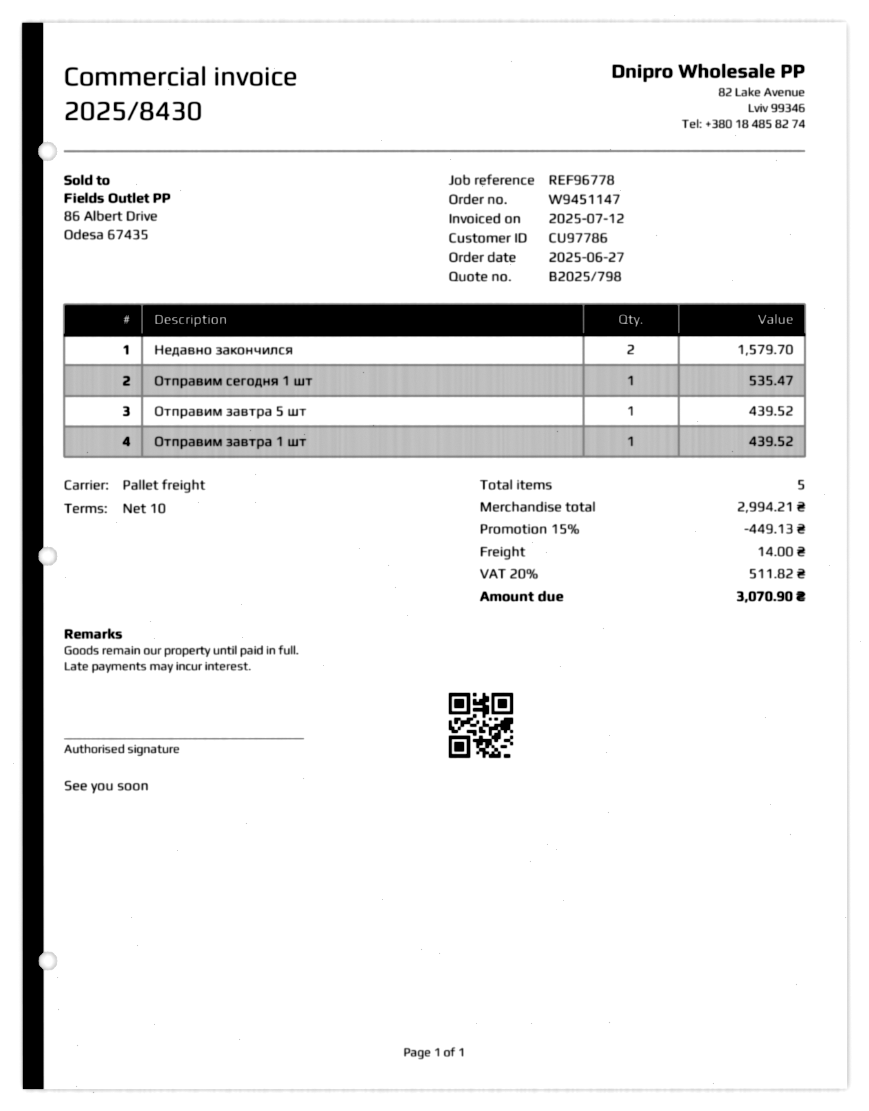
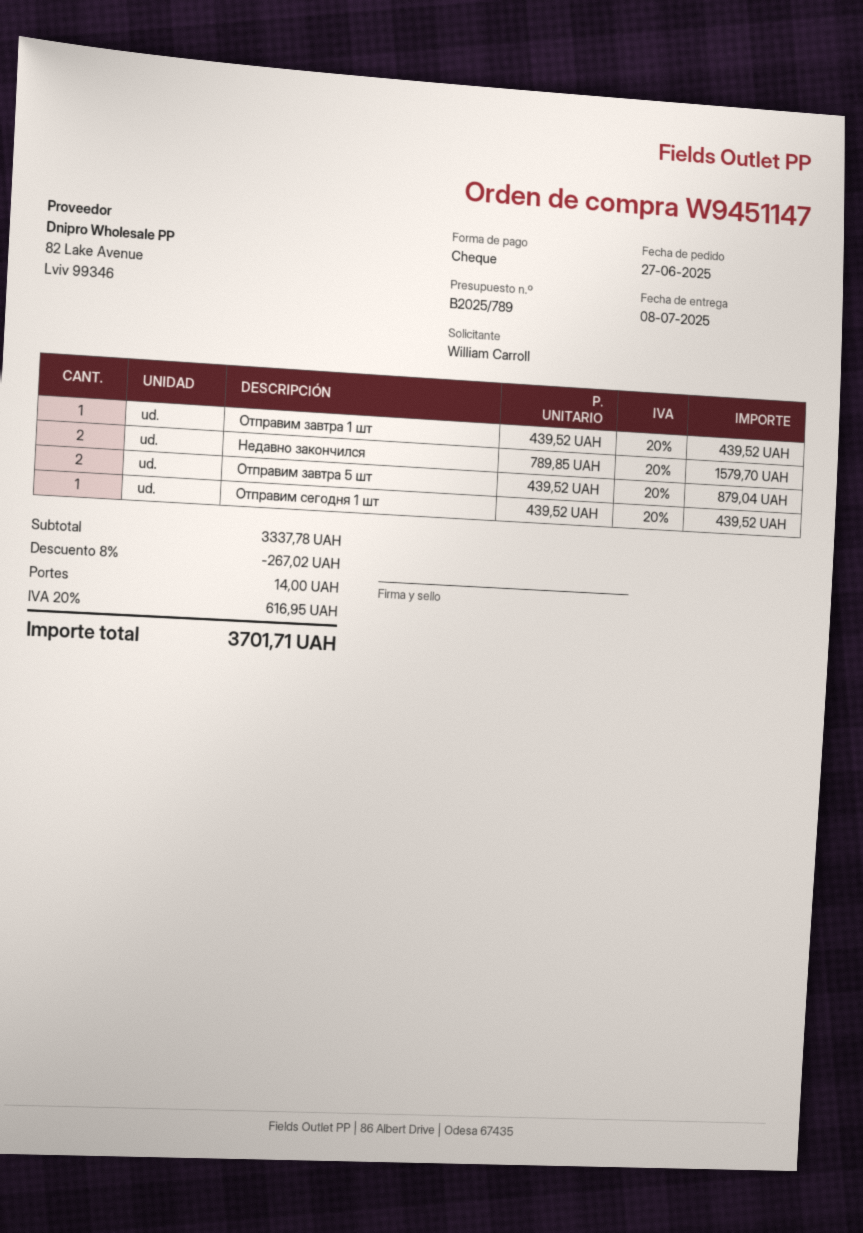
quote number: B2025/798 -> B2025/789
Отправим сегодня 1 шт: 1 for 535.47 -> 1 for 439.52
Отправим завтра 5 шт: 1 for 439.52 -> 2 for 879.04
subtotal: 2994.21 -> 3337.78
discount: 15% = 449.13 -> 8% = 267.02
tax: 20% = 511.82 -> 20% = 616.95
total: 3070.90 -> 3701.71

